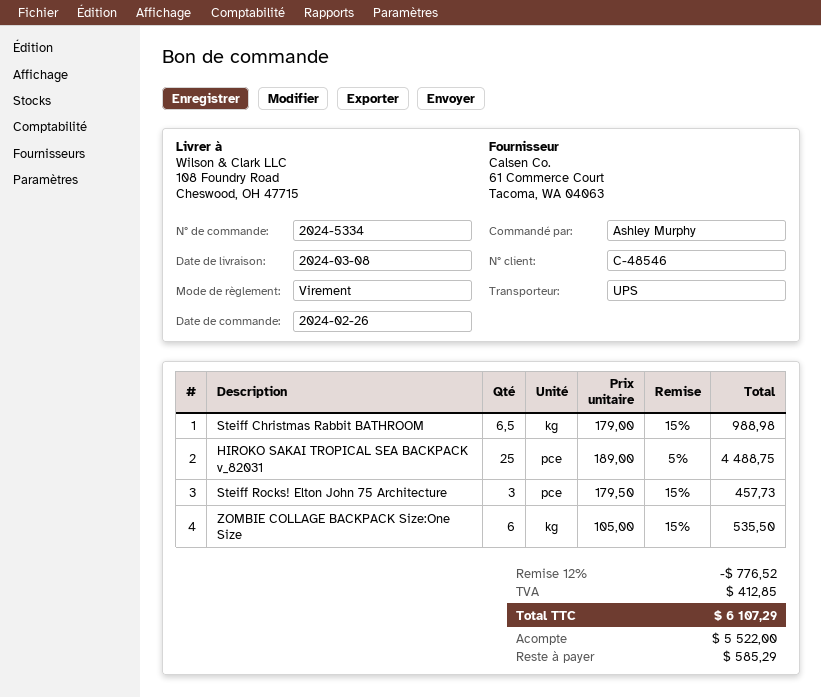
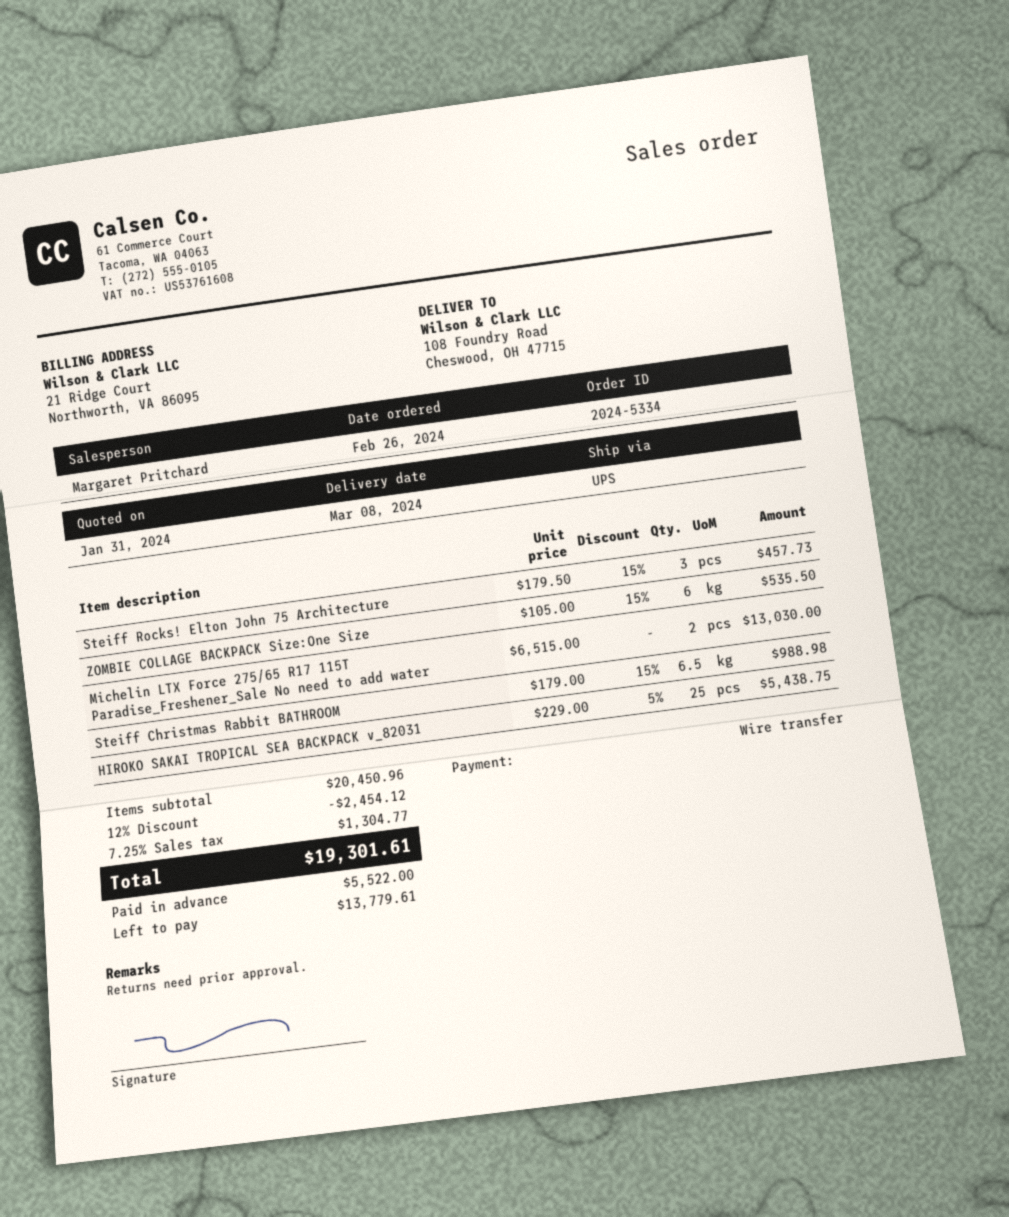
HIROKO SAKAI TROPICAL SEA BACKPACK v_82031: 25 x 189.00 - 5% = 4488.75 -> 25 x 229.00 - 5% = 5438.75
Michelin LTX Force 275/65 R17 115T Paradise_Freshener_Sale No need to add water: none -> 2 x 6515.00 = 13030.00
discount: 12% = 776.52 -> 12% = 2454.12
tax: 412.85 -> 1304.77
total: 6107.29 -> 19301.61
balance: 585.29 -> 13779.61

